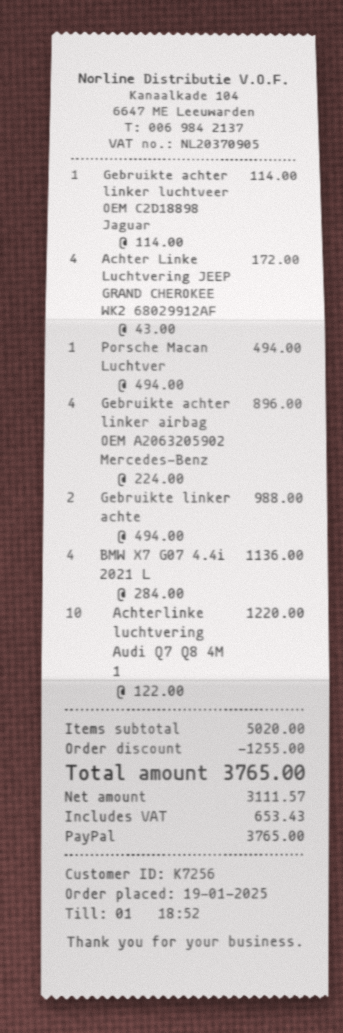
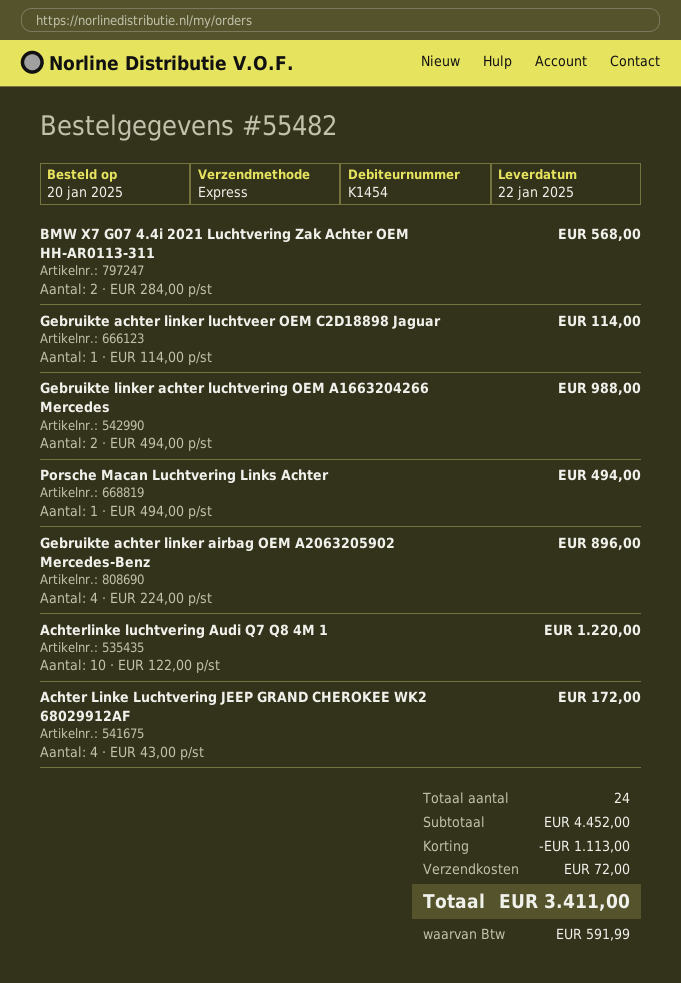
order date: 2025-01-19 -> 2025-01-20
customer number: K7256 -> K1454
BMW X7 G07 4.4i 2021 L: 4 x 284.00 = 1136.00 -> 2 x 284.00 = 568.00
subtotal: 5020.00 -> 4452.00
discount: 1255.00 -> 1113.00
shipping: none -> 72.00
tax: 653.43 -> 591.99
total: 3765.00 -> 3411.00

